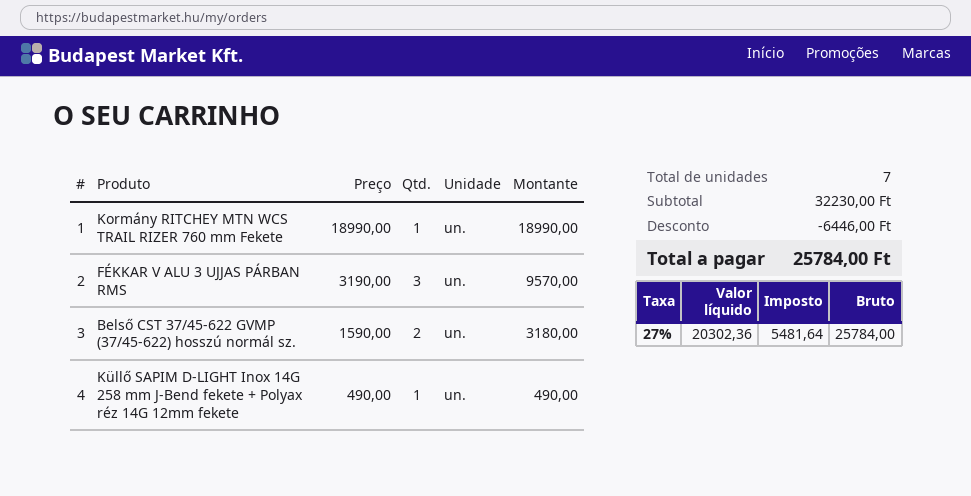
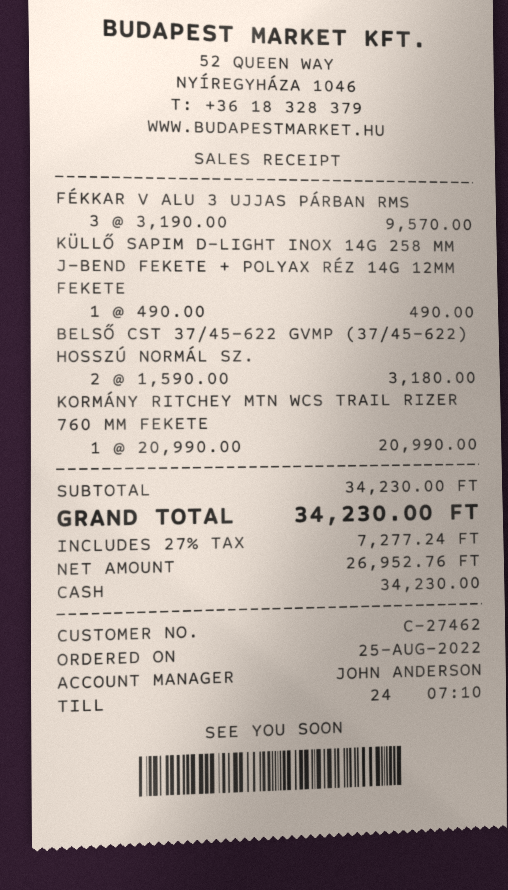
Kormány RITCHEY MTN WCS TRAIL RIZER 760 mm Fekete: 1 x 18990.00 = 18990.00 -> 1 x 20990.00 = 20990.00
subtotal: 32230.00 -> 34230.00
discount: 6446.00 -> none
net: 20302.36 -> 26952.76
tax: 27% = 5481.64 -> 27% = 7277.24
total: 25784.00 -> 34230.00

